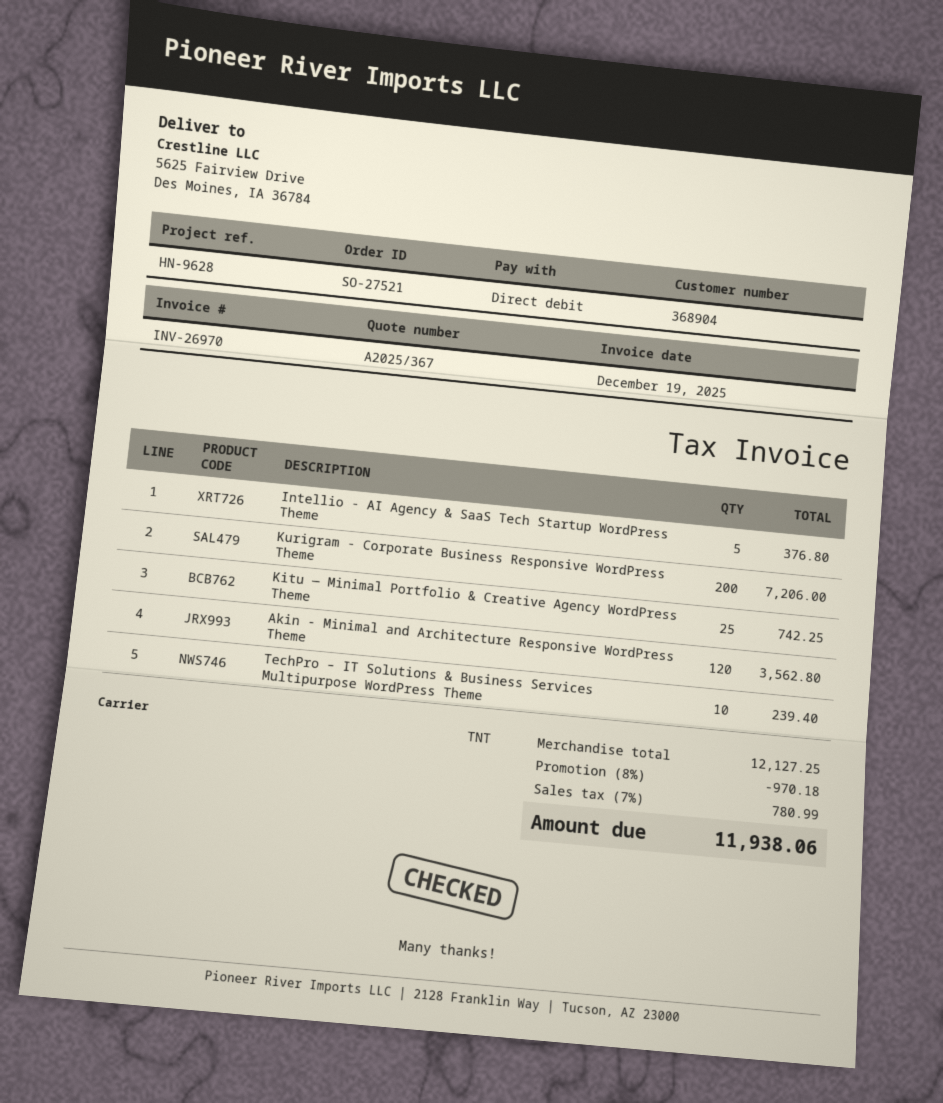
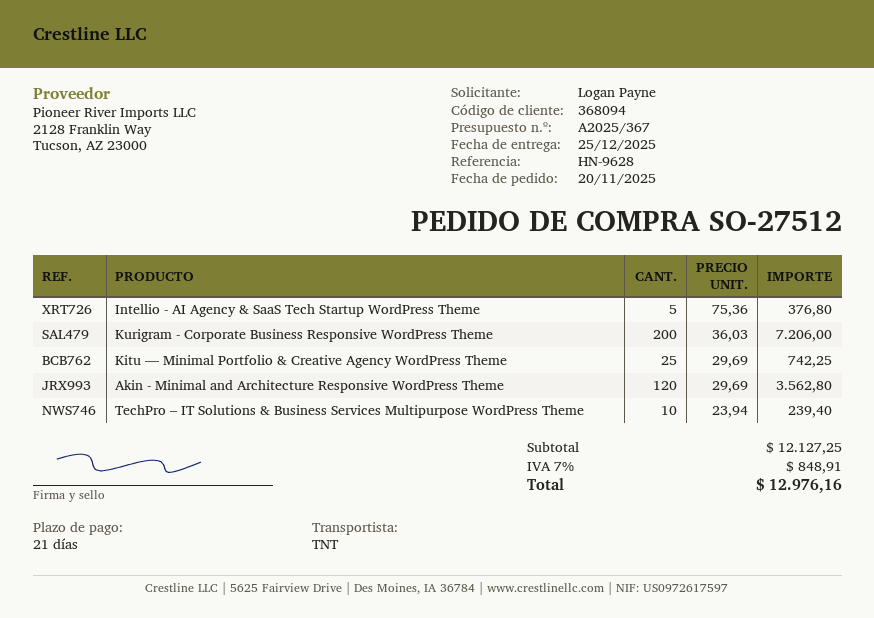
order number: SO-27521 -> SO-27512
customer number: 368904 -> 368094
discount: 8% = 970.18 -> none
tax: 7% = 780.99 -> 7% = 848.91
total: 11938.06 -> 12976.16

